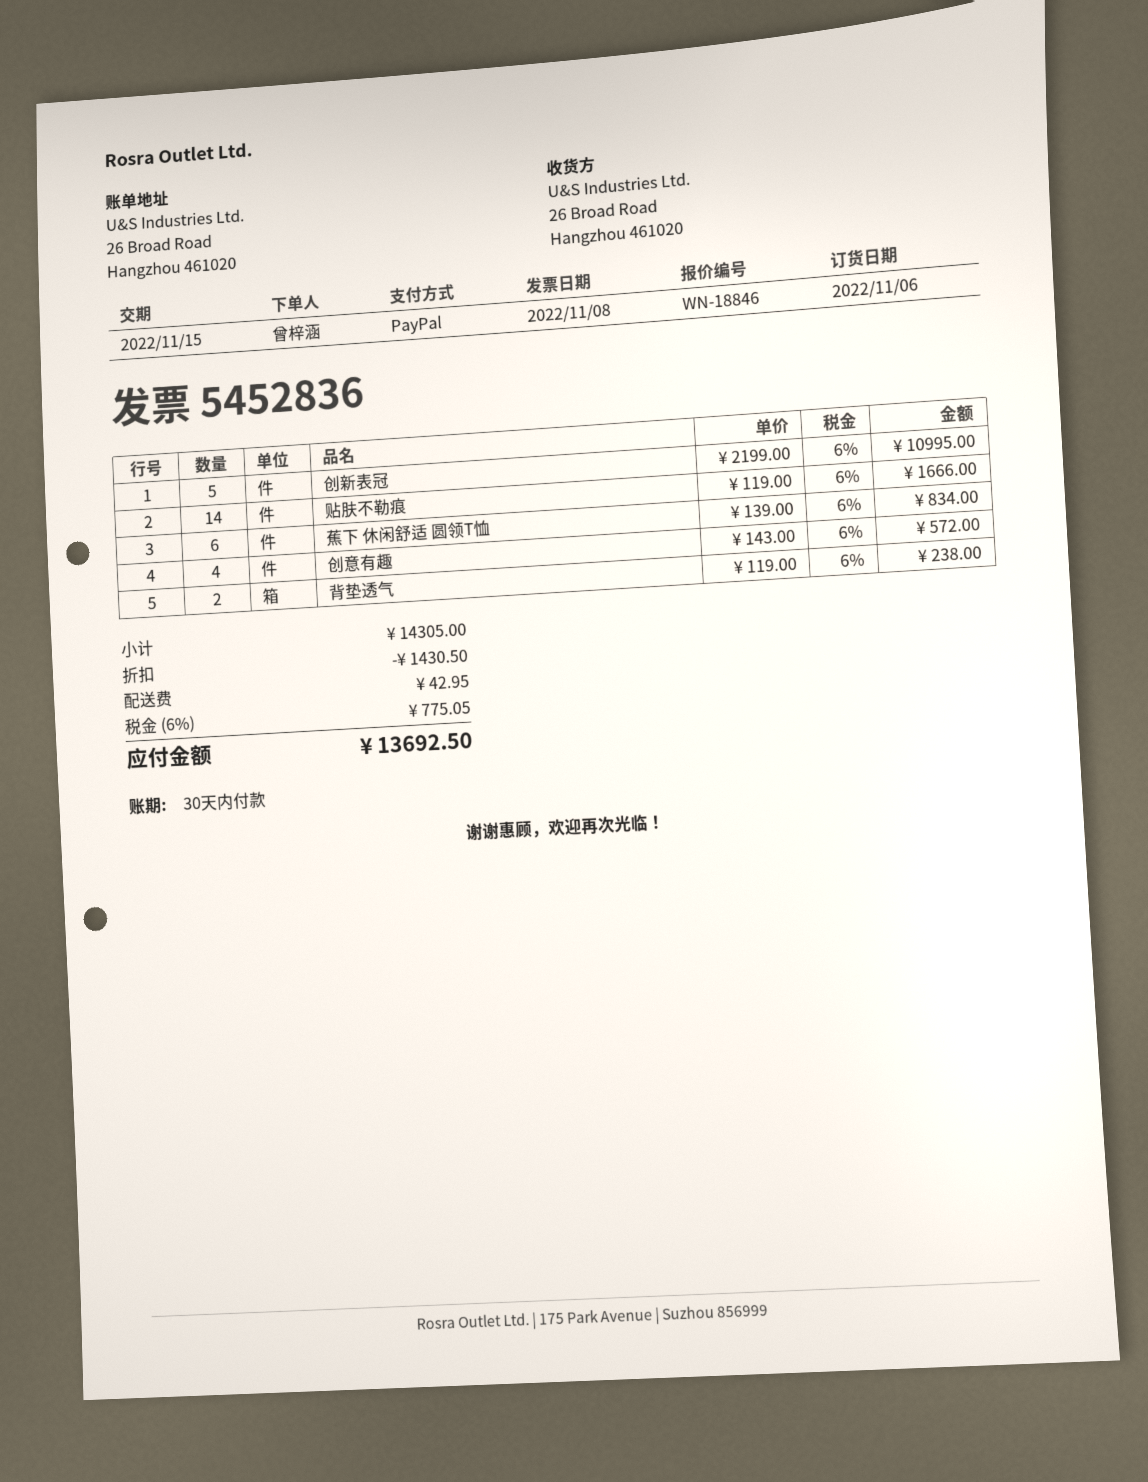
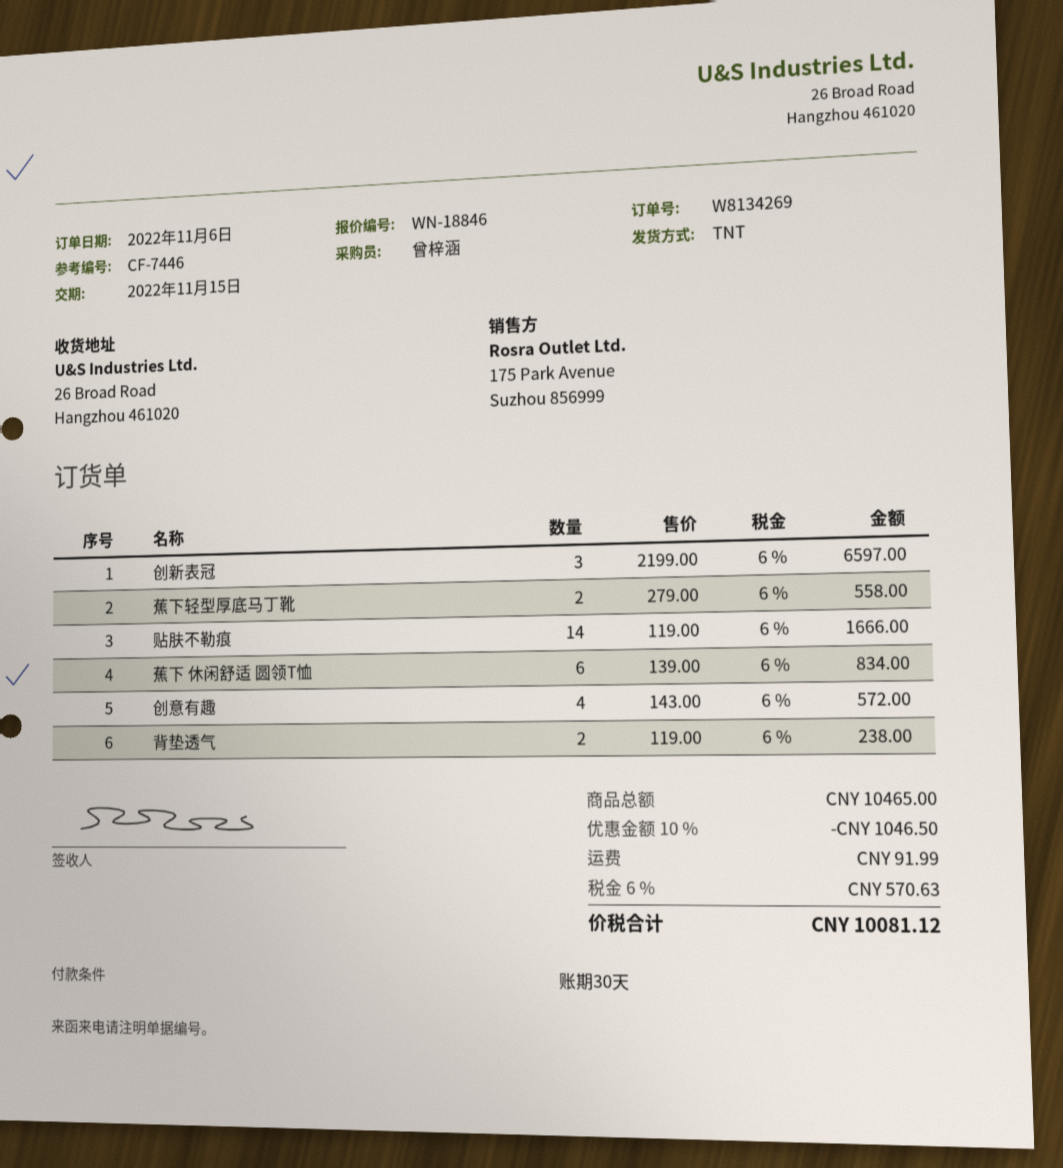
创新表冠: 5 x 2199.00 = 10995.00 -> 3 x 2199.00 = 6597.00
蕉下轻型厚底马丁靴: none -> 2 x 279.00 = 558.00
subtotal: 14305.00 -> 10465.00
discount: 1430.50 -> 1046.50
shipping: 42.95 -> 91.99
tax: 6% = 775.05 -> 6% = 570.63
total: 13692.50 -> 10081.12

